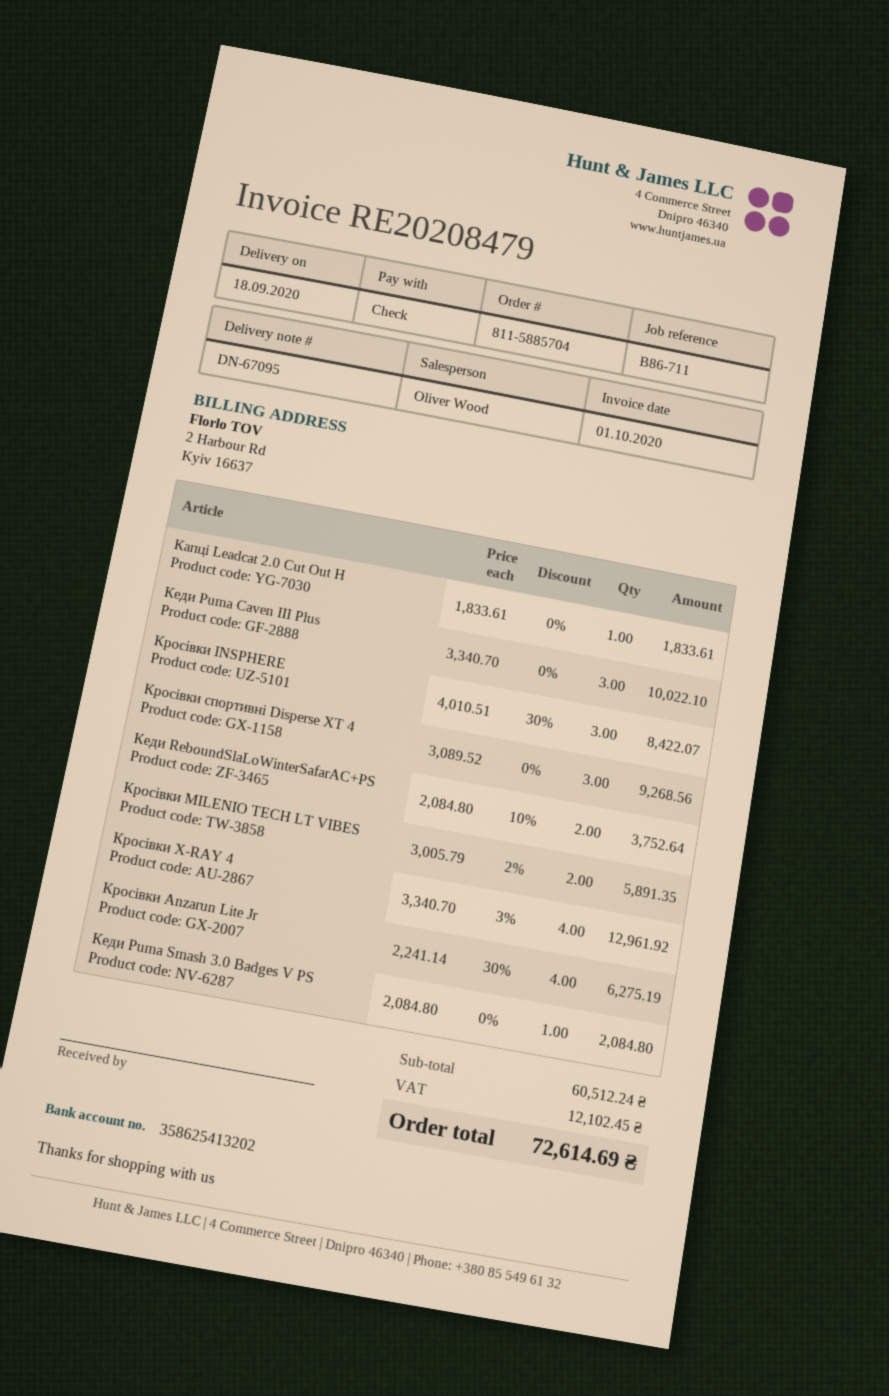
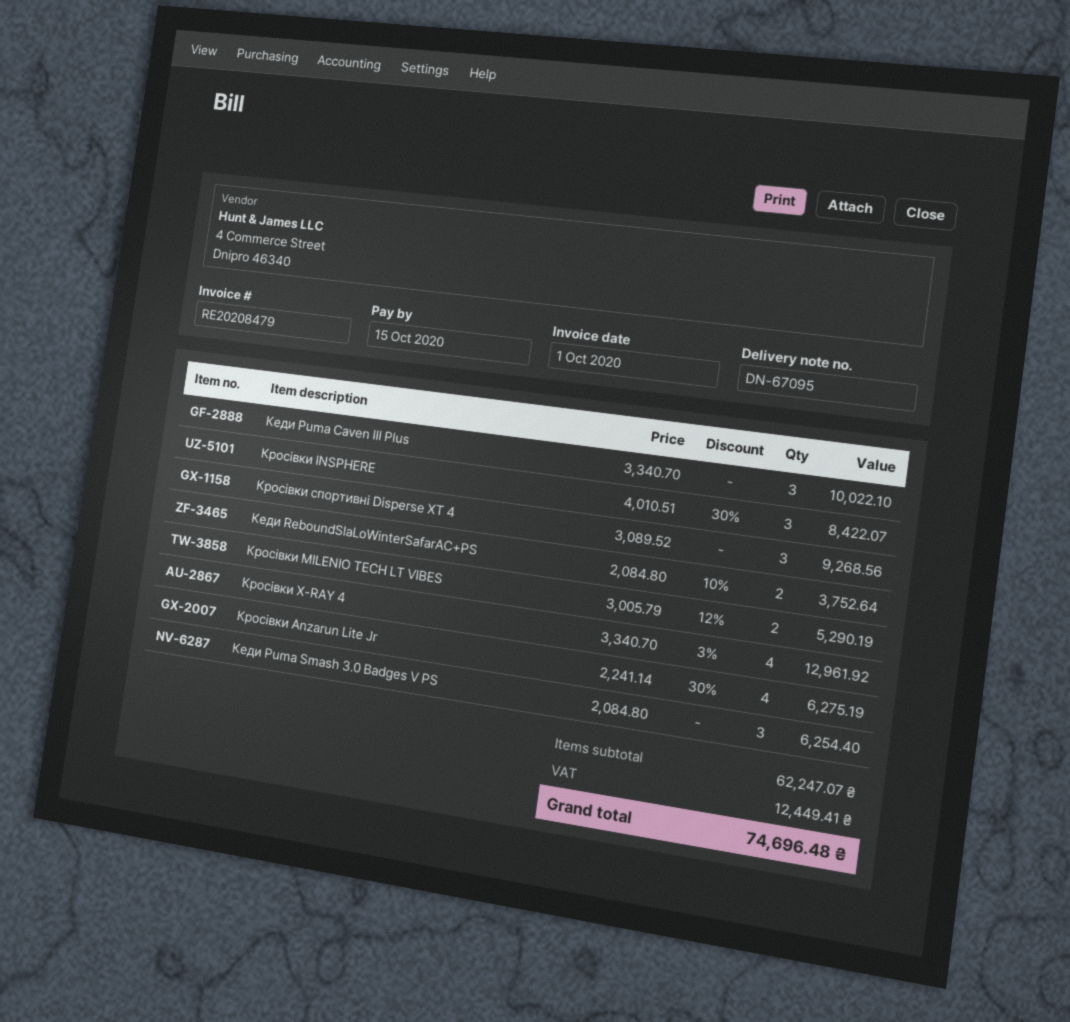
Капці Leadcat 2.0 Cut Out H: 1 x 1833.61 = 1833.61 -> none
Кросівки MILENIO TECH LT VIBES: 2 x 3005.79 - 2% = 5891.35 -> 2 x 3005.79 - 12% = 5290.19
Кеди Puma Smash 3.0 Badges V PS: 1 x 2084.80 = 2084.80 -> 3 x 2084.80 = 6254.40
subtotal: 60512.24 -> 62247.07
tax: 12102.45 -> 12449.41
total: 72614.69 -> 74696.48

